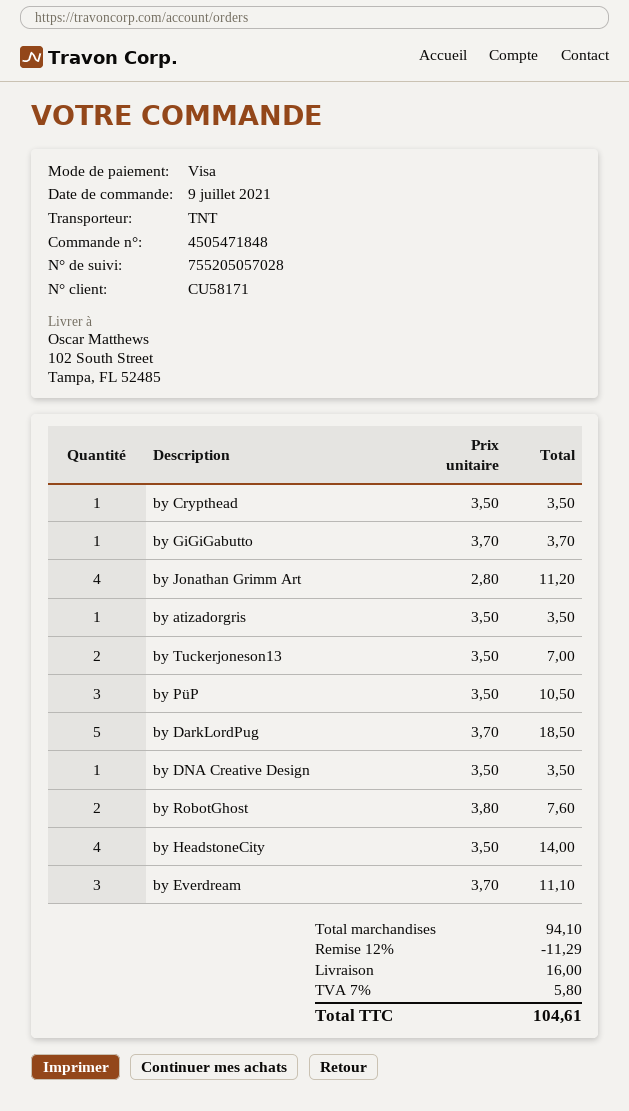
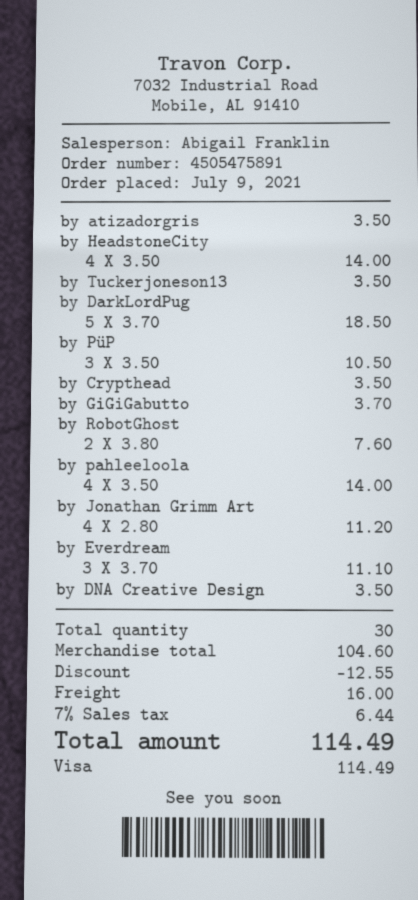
order number: 4505471848 -> 4505475891
by Tuckerjoneson13: 2 x 3.50 = 7.00 -> 1 x 3.50 = 3.50
by pahleeloola: none -> 4 x 3.50 = 14.00
subtotal: 94.10 -> 104.60
discount: 11.29 -> 12.55
tax: 7% = 5.80 -> 7% = 6.44
total: 104.61 -> 114.49

